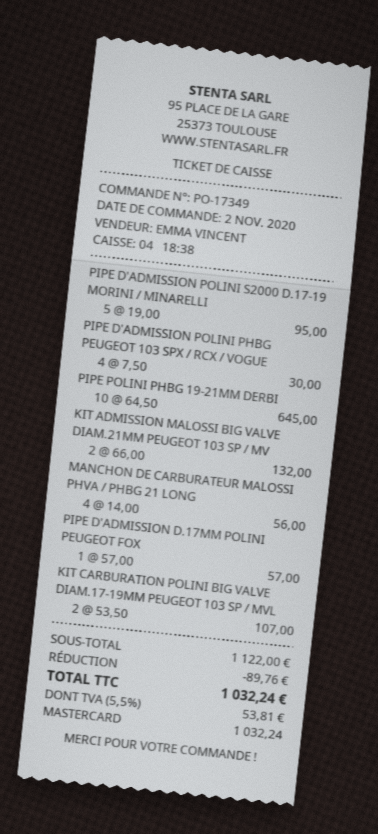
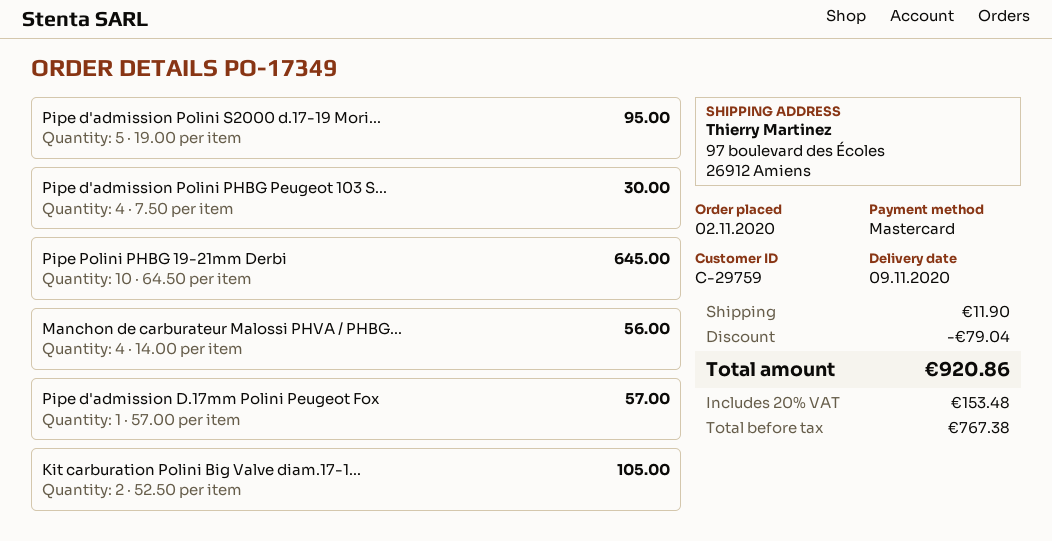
KIT ADMISSION MALOSSI BIG VALVE DIAM.21MM PEUGEOT 103 SP / MV: 2 x 66.00 = 132.00 -> none
KIT CARBURATION POLINI BIG VALVE DIAM.17-19MM PEUGEOT 103 SP / MVL: 2 x 53.50 = 107.00 -> 2 x 52.50 = 105.00
discount: 89.76 -> 79.04
shipping: none -> 11.90
tax: 5.5% = 53.81 -> 20% = 153.48
total: 1032.24 -> 920.86

